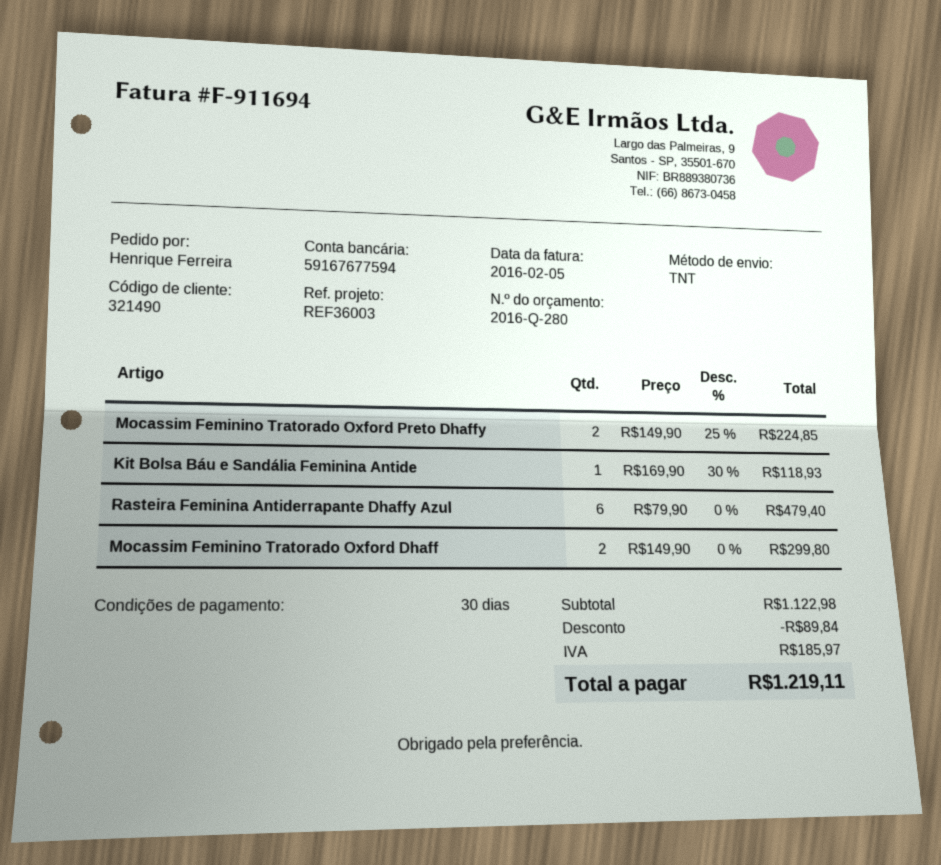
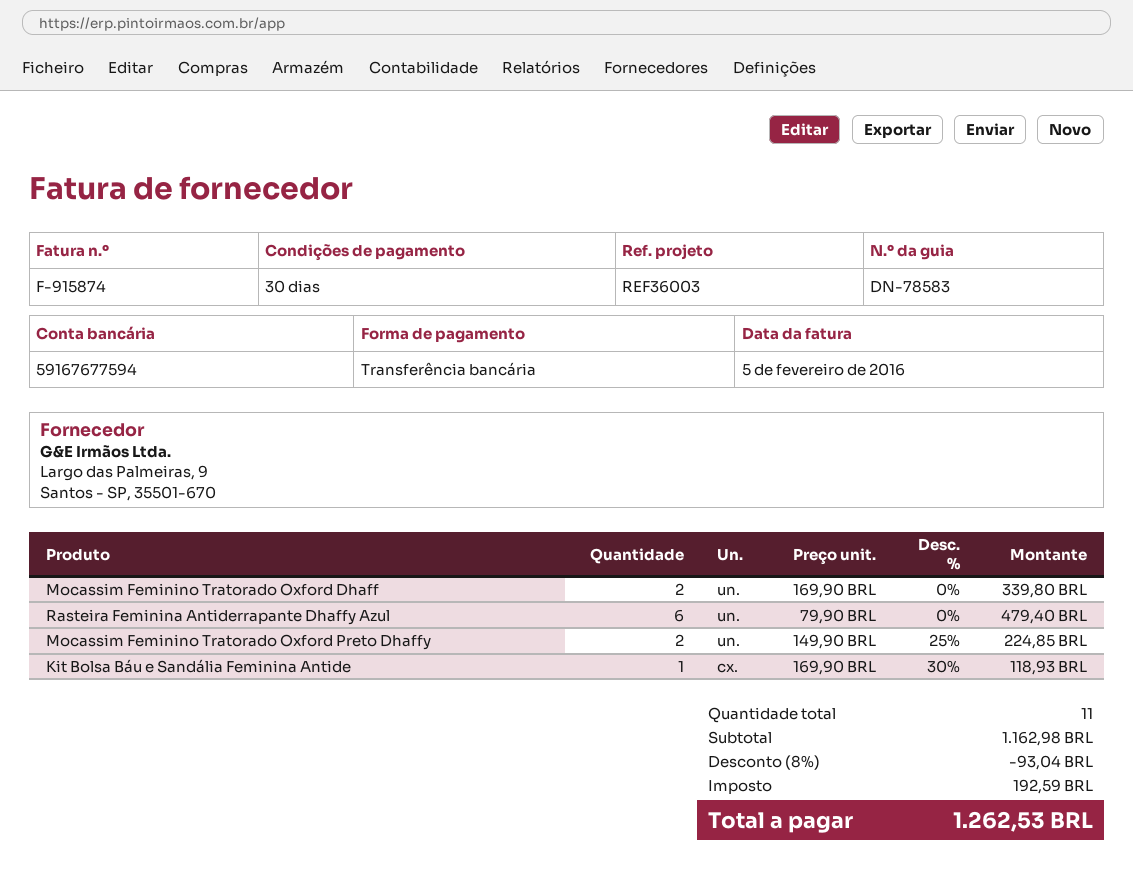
invoice number: F-911694 -> F-915874
Mocassim Feminino Tratorado Oxford Dhaff: 2 x 149.90 = 299.80 -> 2 x 169.90 = 339.80
subtotal: 1122.98 -> 1162.98
discount: 89.84 -> 93.04
tax: 185.97 -> 192.59
total: 1219.11 -> 1262.53

